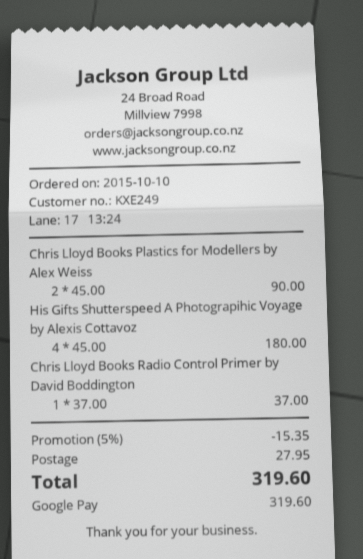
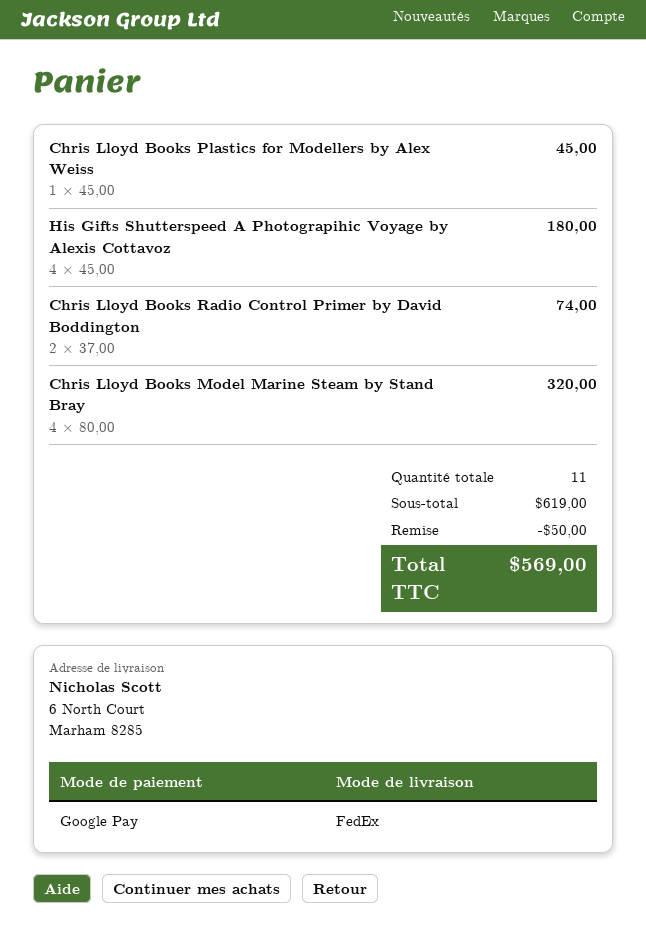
Chris Lloyd Books Plastics for Modellers by Alex Weiss: 2 x 45.00 = 90.00 -> 1 x 45.00 = 45.00
Chris Lloyd Books Radio Control Primer by David Boddington: 1 x 37.00 = 37.00 -> 2 x 37.00 = 74.00
Chris Lloyd Books Model Marine Steam by Stand Bray: none -> 4 x 80.00 = 320.00
discount: 15.35 -> 50.00
shipping: 27.95 -> none
total: 319.60 -> 569.00

